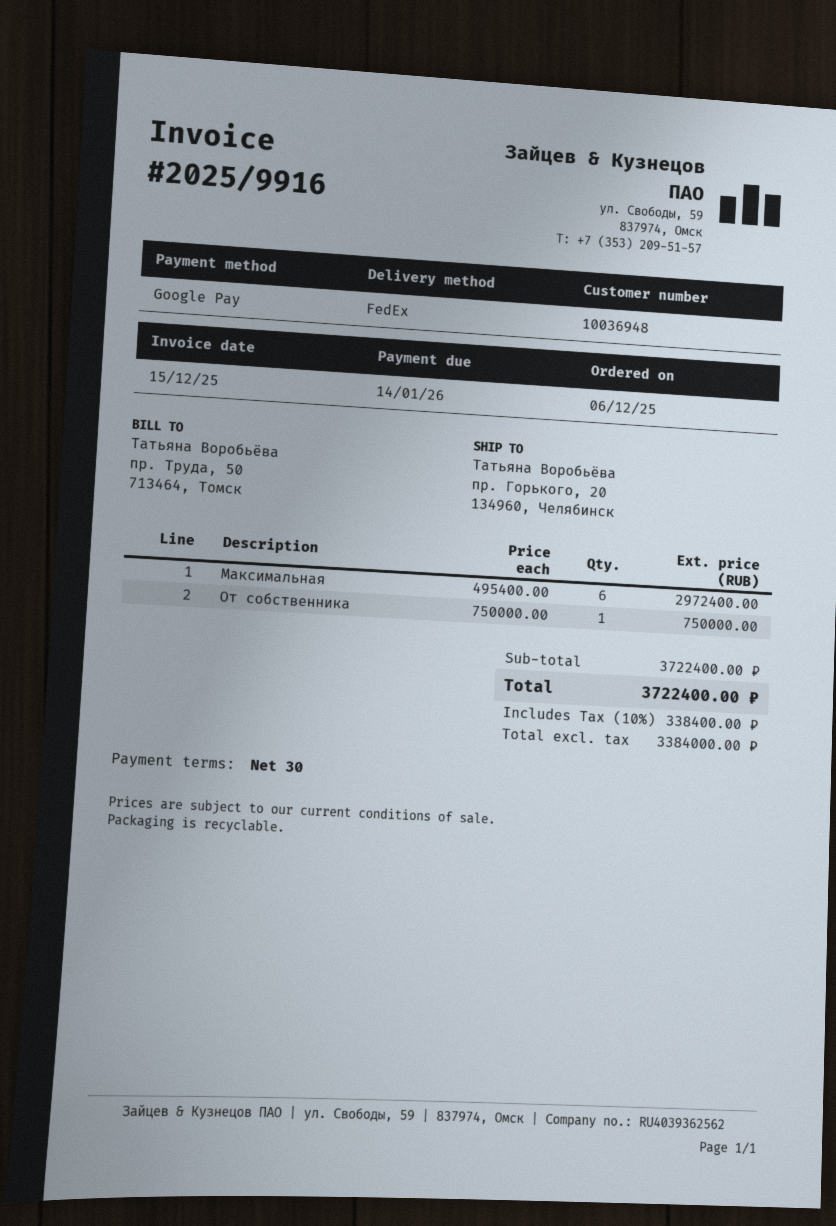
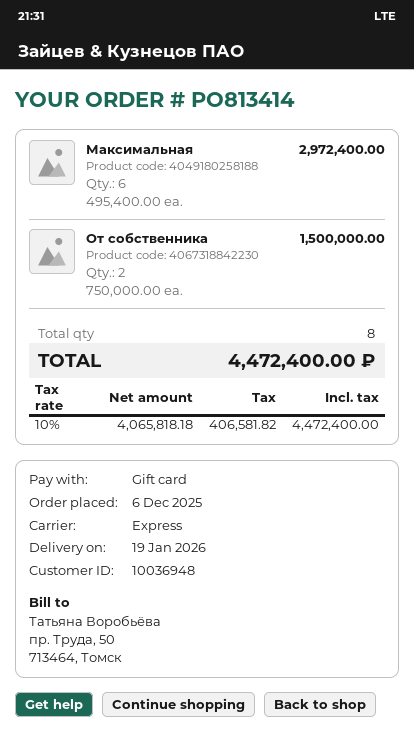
payment method: Google Pay -> gift card
shipping method: FedEx -> express
От собственника: 1 x 750000.00 = 750000.00 -> 2 x 750000.00 = 1500000.00
net: 3384000.00 -> 4065818.18
tax: 10% = 338400.00 -> 10% = 406581.82
total: 3722400.00 -> 4472400.00

